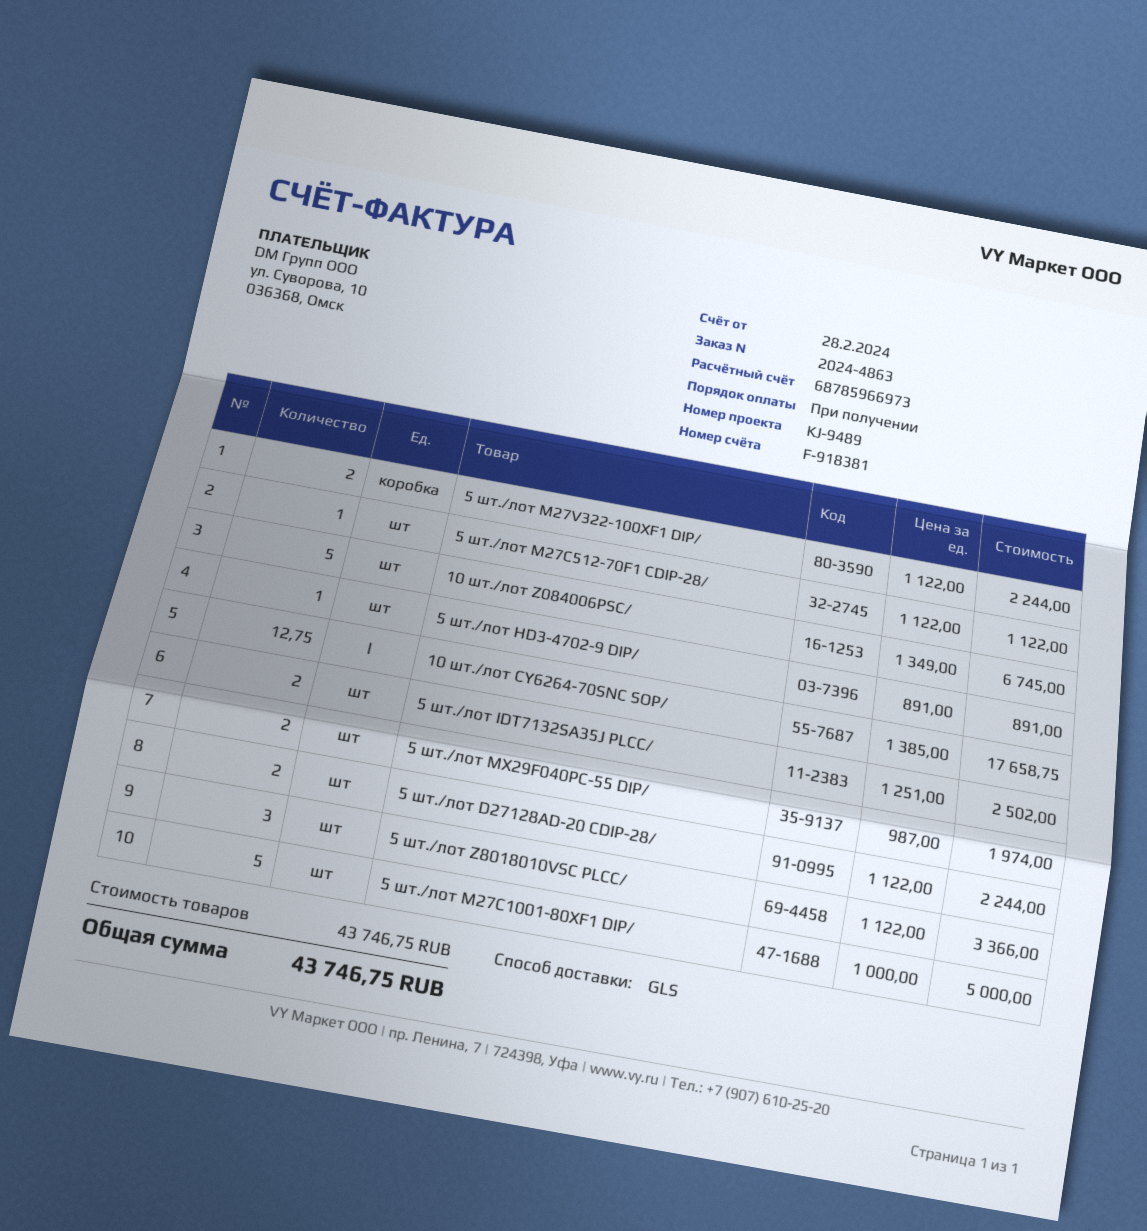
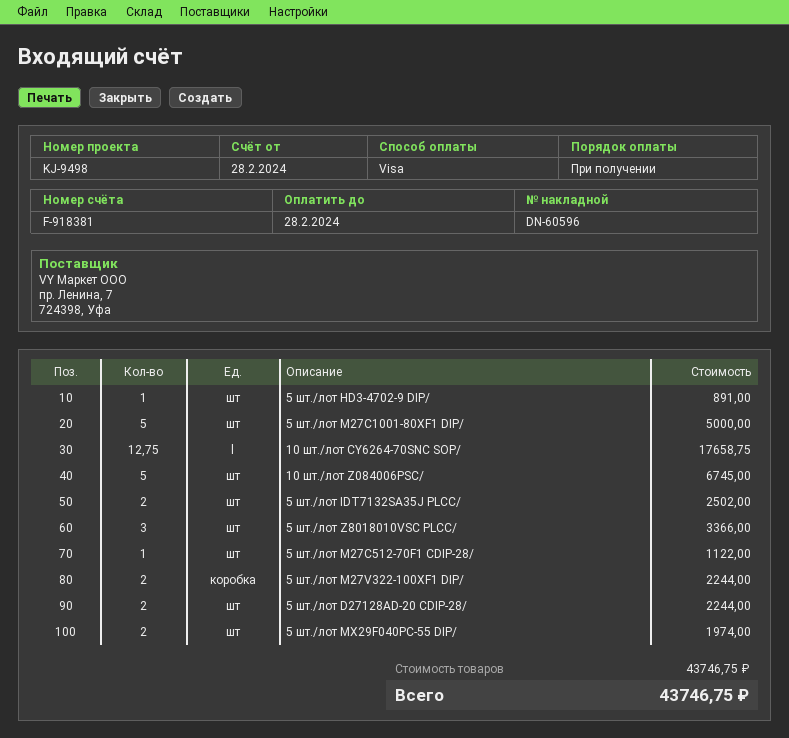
reference: KJ-9489 -> KJ-9498

